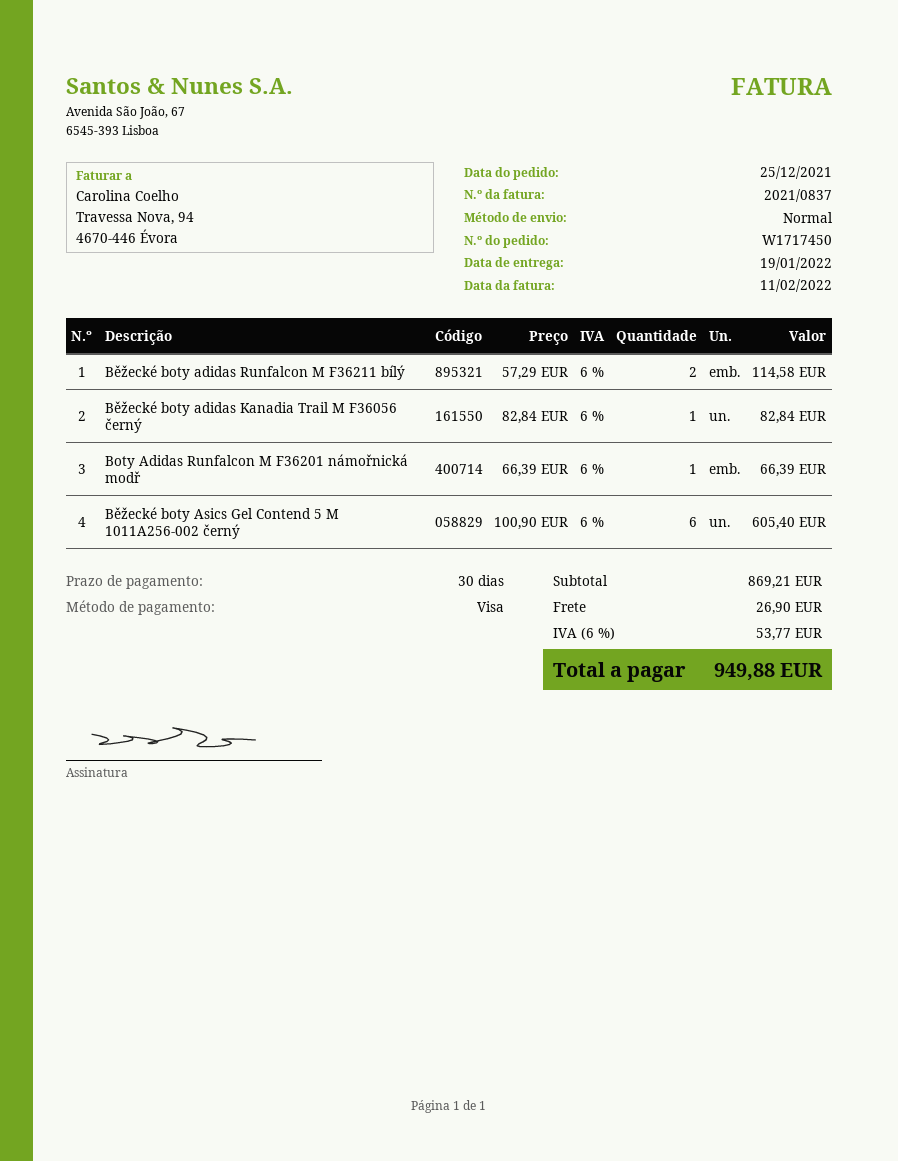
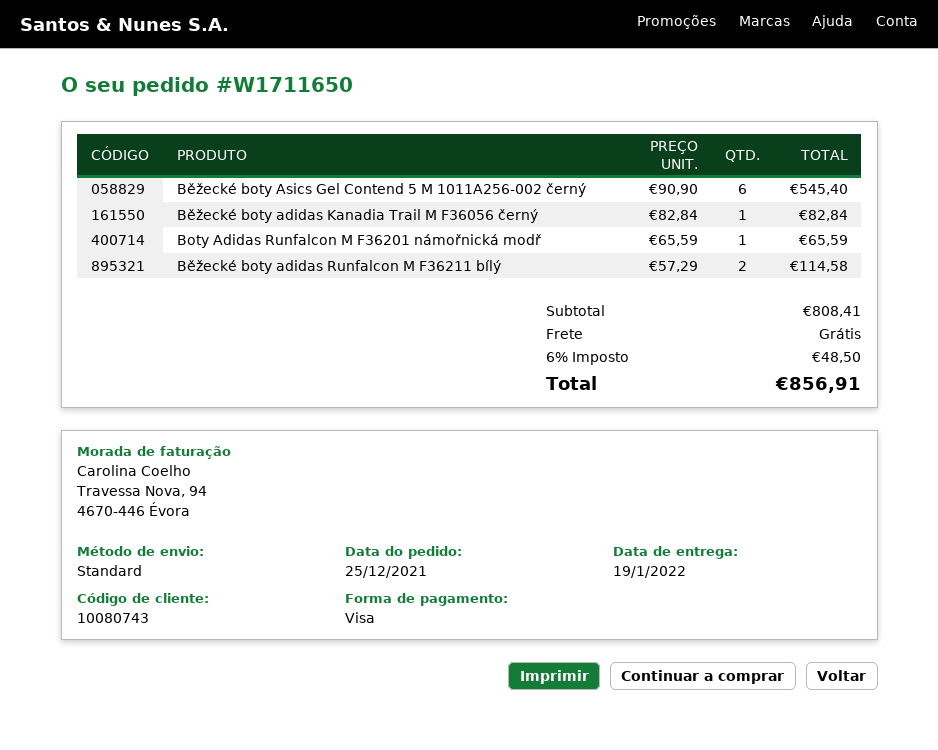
order number: W1717450 -> W1711650
Boty Adidas Runfalcon M F36201 námořnická modř: 1 x 66.39 = 66.39 -> 1 x 65.59 = 65.59
Běžecké boty Asics Gel Contend 5 M 1011A256-002 černý: 6 x 100.90 = 605.40 -> 6 x 90.90 = 545.40
subtotal: 869.21 -> 808.41
shipping: 26.90 -> 0.00
tax: 6% = 53.77 -> 6% = 48.50
total: 949.88 -> 856.91

